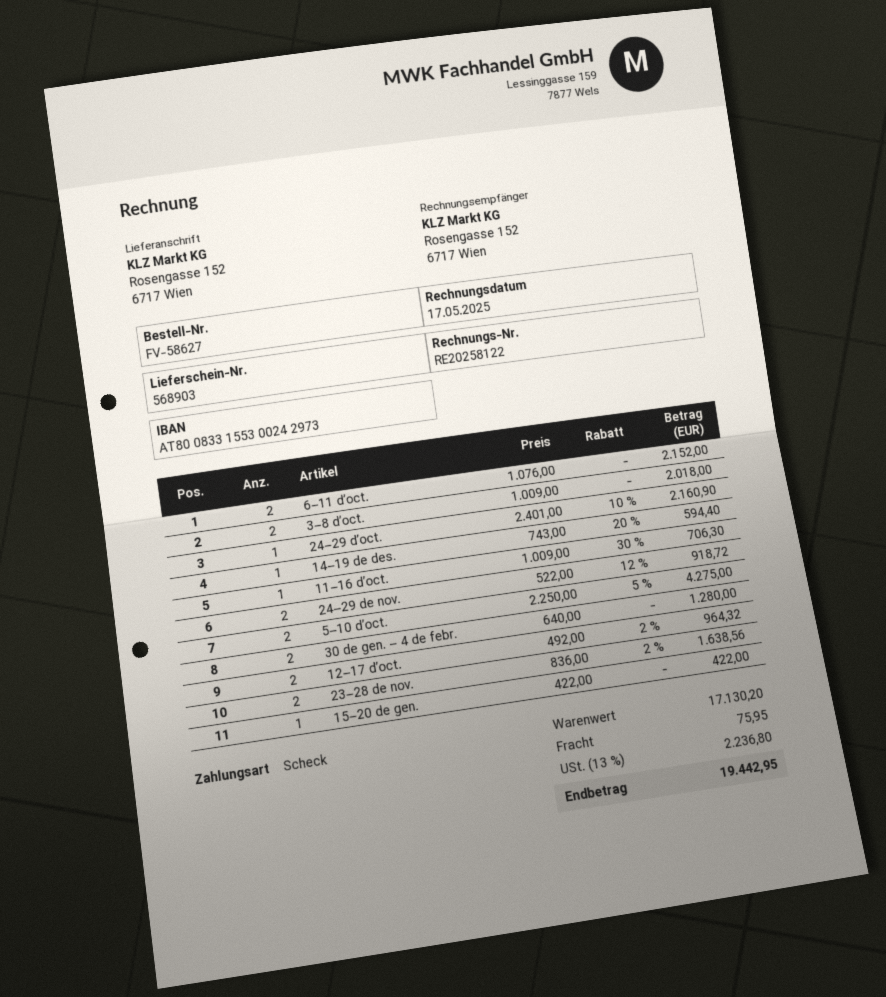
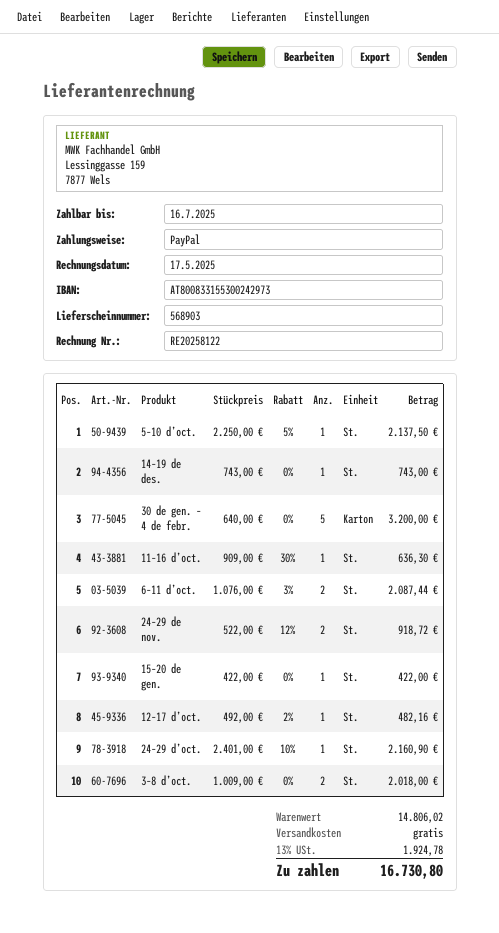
payment method: cheque -> PayPal
6–11 d’oct.: 2 x 1076.00 = 2152.00 -> 2 x 1076.00 - 3% = 2087.44
14–19 de des.: 1 x 743.00 - 20% = 594.40 -> 1 x 743.00 = 743.00
11–16 d’oct.: 1 x 1009.00 - 30% = 706.30 -> 1 x 909.00 - 30% = 636.30
5–10 d’oct.: 2 x 2250.00 - 5% = 4275.00 -> 1 x 2250.00 - 5% = 2137.50
30 de gen. – 4 de febr.: 2 x 640.00 = 1280.00 -> 5 x 640.00 = 3200.00
12–17 d’oct.: 2 x 492.00 - 2% = 964.32 -> 1 x 492.00 - 2% = 482.16
23–28 de nov.: 2 x 836.00 - 2% = 1638.56 -> none
subtotal: 17130.20 -> 14806.02
shipping: 75.95 -> 0.00
tax: 13% = 2236.80 -> 13% = 1924.78
total: 19442.95 -> 16730.80

